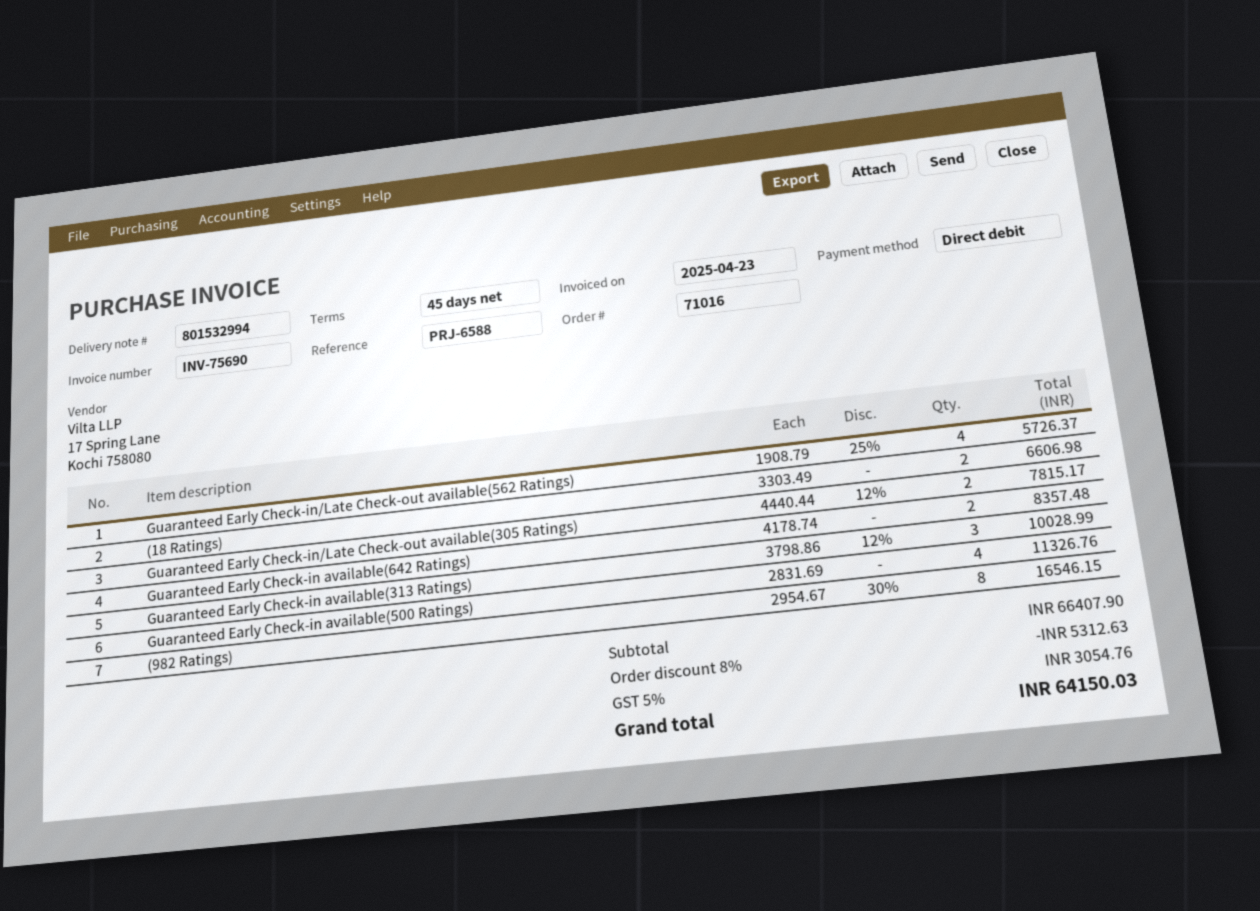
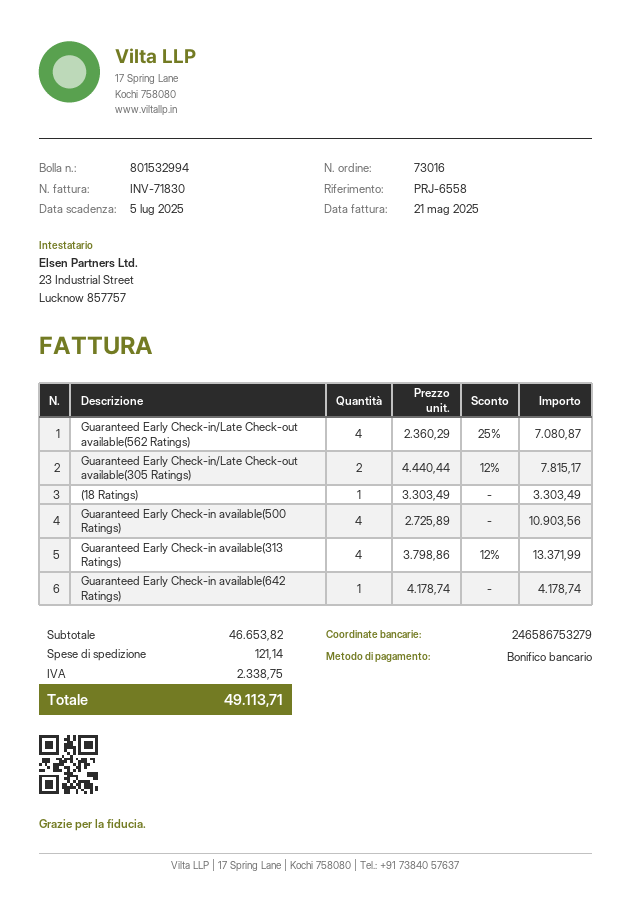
order number: 71016 -> 73016
invoice number: INV-75690 -> INV-71830
invoice date: 2025-04-23 -> 2025-05-21
reference: PRJ-6588 -> PRJ-6558
payment method: direct debit -> bank transfer
Guaranteed Early Check-in/Late Check-out available(562 Ratings): 4 x 1908.79 - 25% = 5726.37 -> 4 x 2360.29 - 25% = 7080.87
(18 Ratings): 2 x 3303.49 = 6606.98 -> 1 x 3303.49 = 3303.49
Guaranteed Early Check-in available(642 Ratings): 2 x 4178.74 = 8357.48 -> 1 x 4178.74 = 4178.74
Guaranteed Early Check-in available(313 Ratings): 3 x 3798.86 - 12% = 10028.99 -> 4 x 3798.86 - 12% = 13371.99
Guaranteed Early Check-in available(500 Ratings): 4 x 2831.69 = 11326.76 -> 4 x 2725.89 = 10903.56
(982 Ratings): 8 x 2954.67 - 30% = 16546.15 -> none
subtotal: 66407.90 -> 46653.82
discount: 8% = 5312.63 -> none
shipping: none -> 121.14
tax: 3054.76 -> 2338.75
total: 64150.03 -> 49113.71

